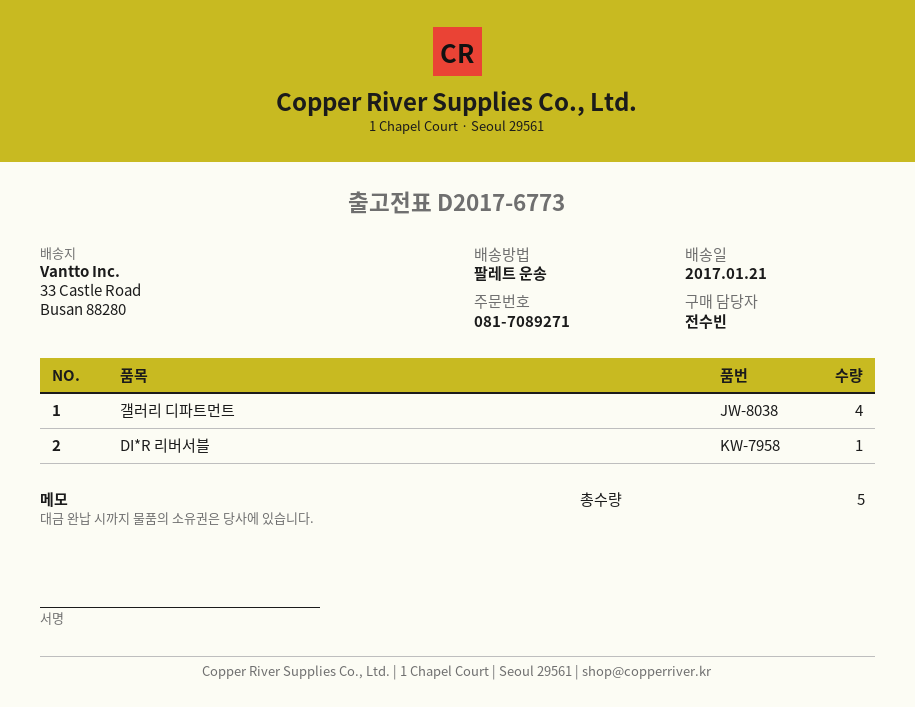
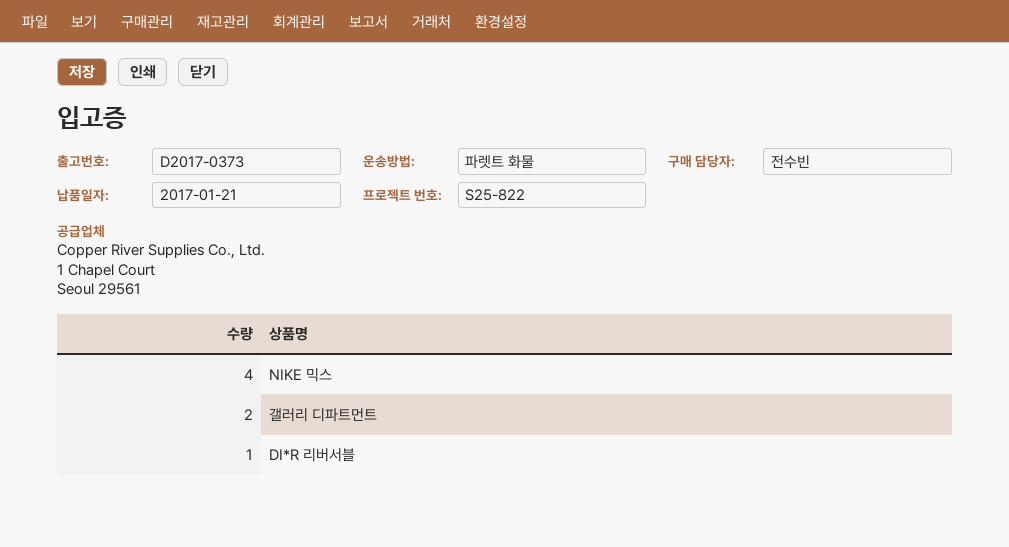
delivery note number: D2017-6773 -> D2017-0373
갤러리 디파트먼트: 4 -> 2
NIKE 믹스: none -> 4

